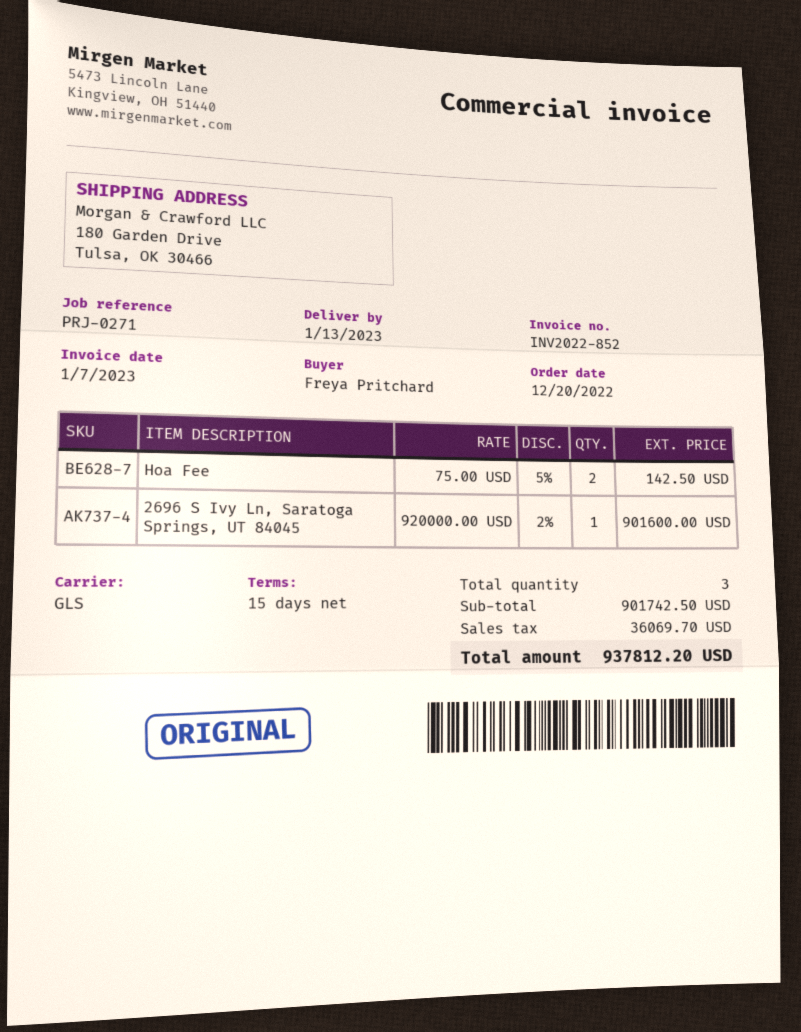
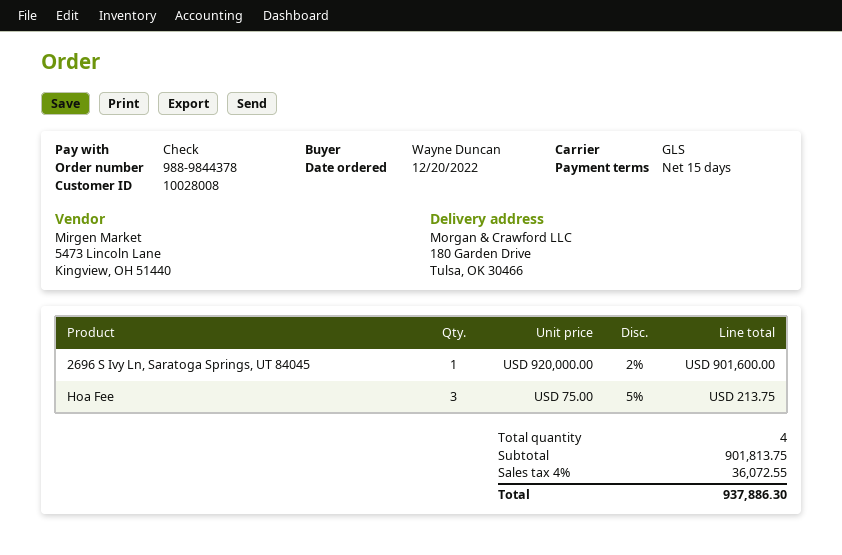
ordered by: Freya Pritchard -> Wayne Duncan
Hoa Fee: 2 x 75.00 - 5% = 142.50 -> 3 x 75.00 - 5% = 213.75
total quantity: 3 -> 4
subtotal: 901742.50 -> 901813.75
tax: 36069.70 -> 36072.55
total: 937812.20 -> 937886.30

